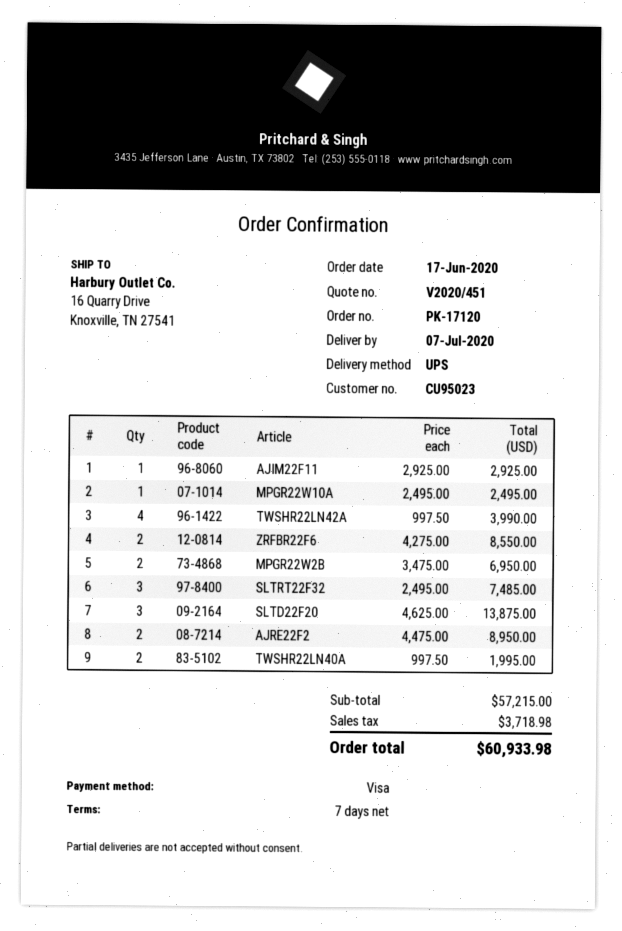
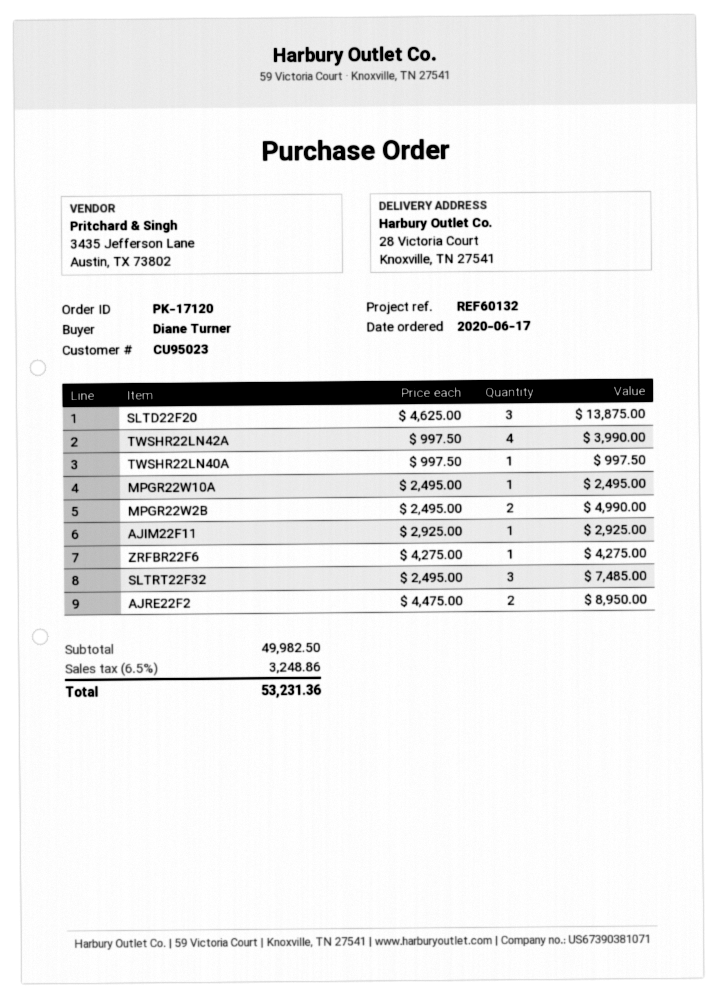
ship to: 16 Quarry Drive, Knoxville, TN 27541 -> 28 Victoria Court, Knoxville, TN 27541
ZRFBR22F6: 2 x 4275.00 = 8550.00 -> 1 x 4275.00 = 4275.00
MPGR22W2B: 2 x 3475.00 = 6950.00 -> 2 x 2495.00 = 4990.00
TWSHR22LN40A: 2 x 997.50 = 1995.00 -> 1 x 997.50 = 997.50
subtotal: 57215.00 -> 49982.50
tax: 3718.98 -> 3248.86
total: 60933.98 -> 53231.36

